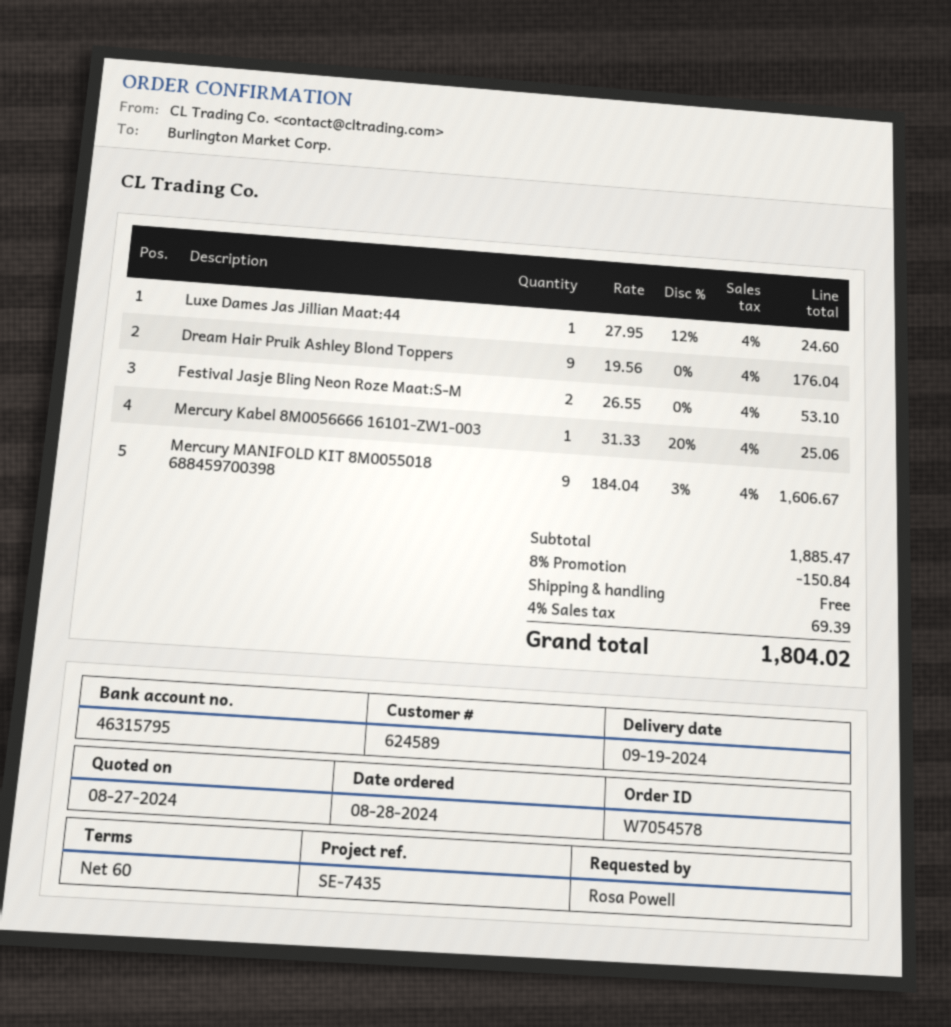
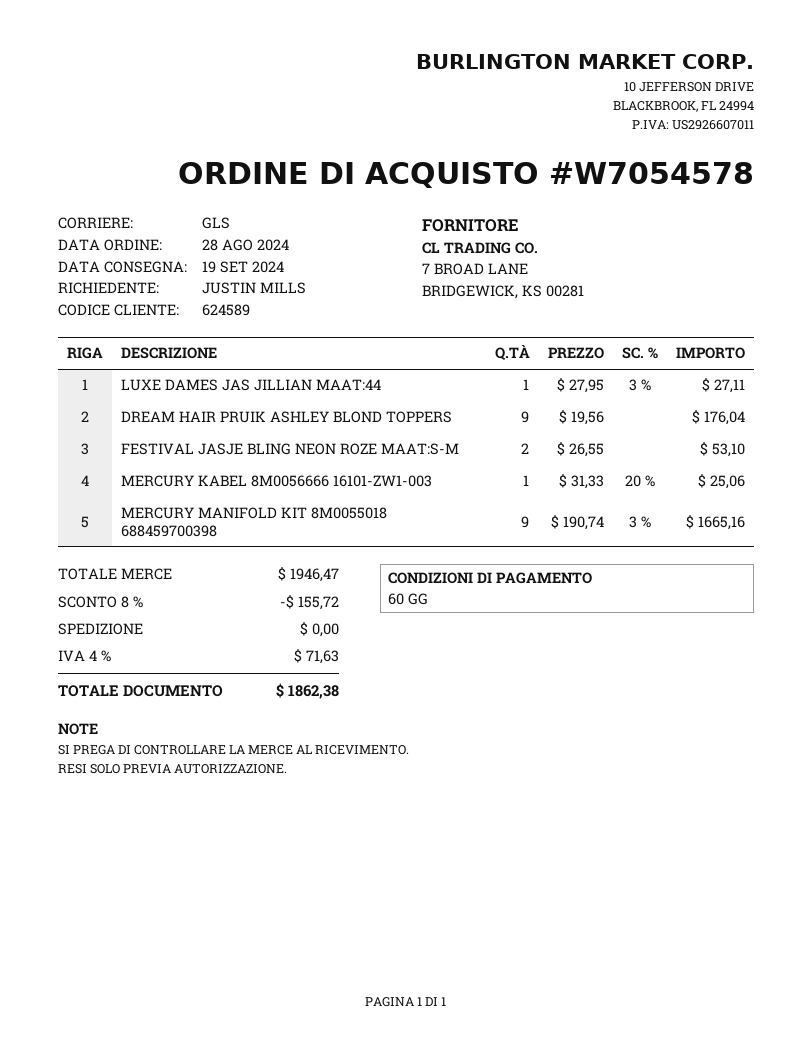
ordered by: Rosa Powell -> JUSTIN MILLS
Luxe Dames Jas Jillian Maat:44: 1 x 27.95 - 12% = 24.60 -> 1 x 27.95 - 3% = 27.11
Mercury MANIFOLD KIT 8M0055018 688459700398: 9 x 184.04 - 3% = 1606.67 -> 9 x 190.74 - 3% = 1665.16
subtotal: 1885.47 -> 1946.47
discount: 8% = 150.84 -> 8% = 155.72
tax: 4% = 69.39 -> 4% = 71.63
total: 1804.02 -> 1862.38

